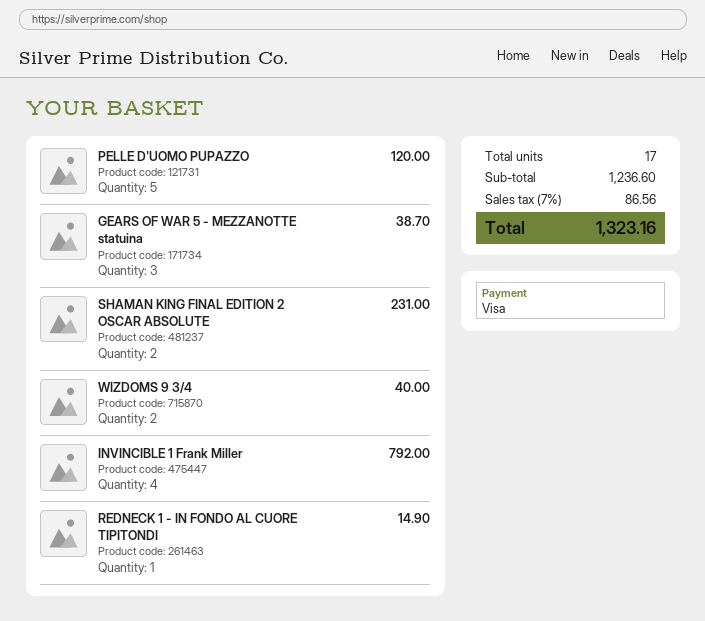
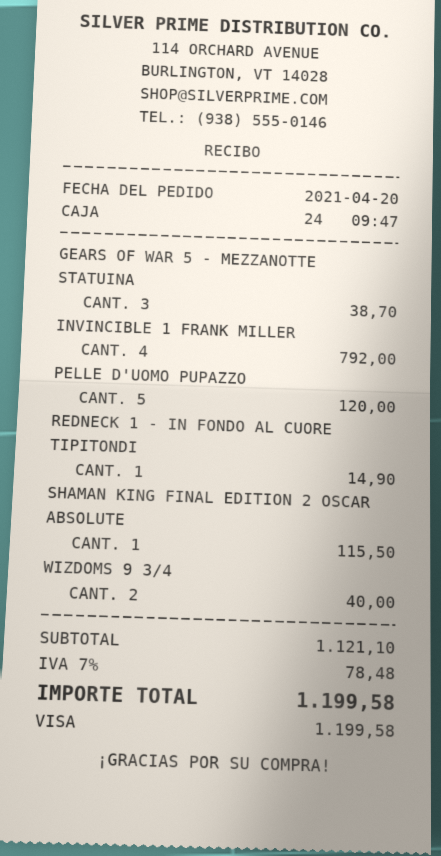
SHAMAN KING FINAL EDITION 2 OSCAR ABSOLUTE: 2 for 231.00 -> 1 for 115.50
subtotal: 1236.60 -> 1121.10
tax: 7% = 86.56 -> 7% = 78.48
total: 1323.16 -> 1199.58

